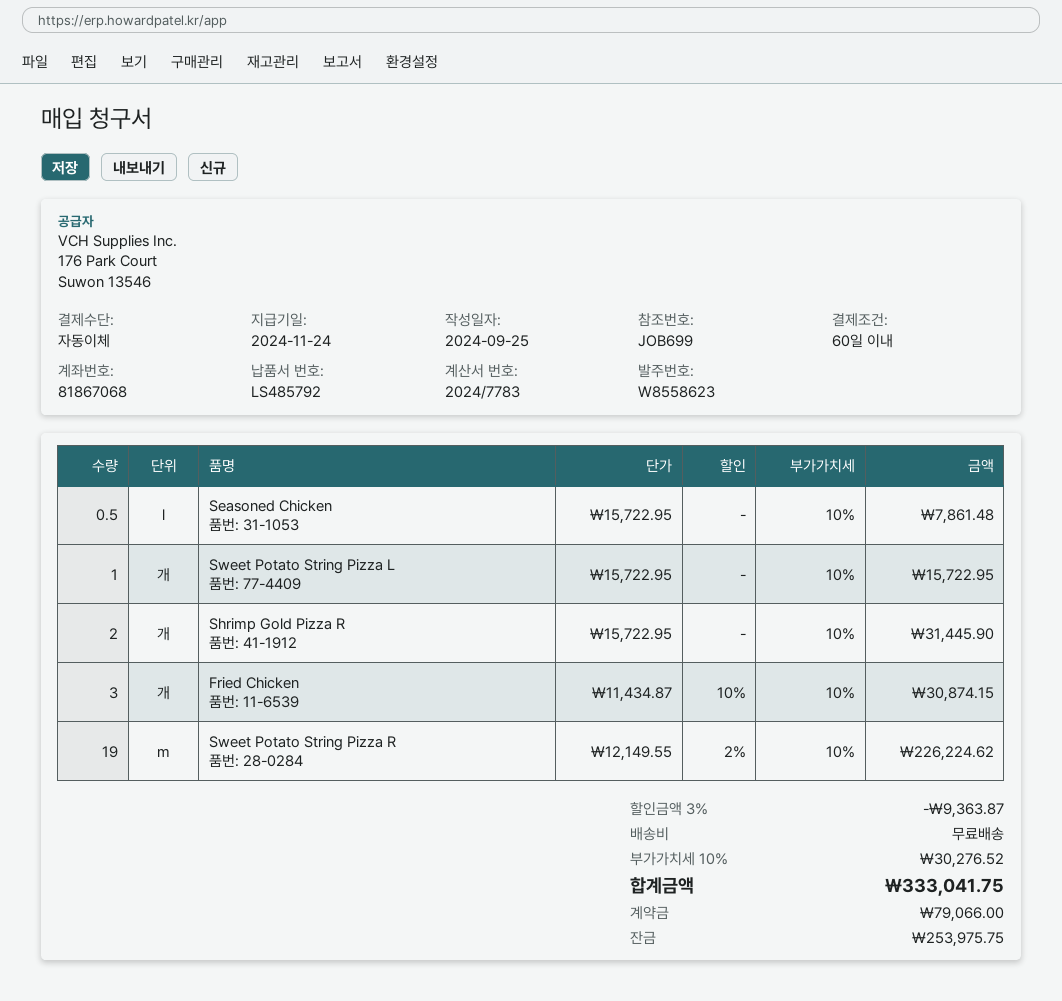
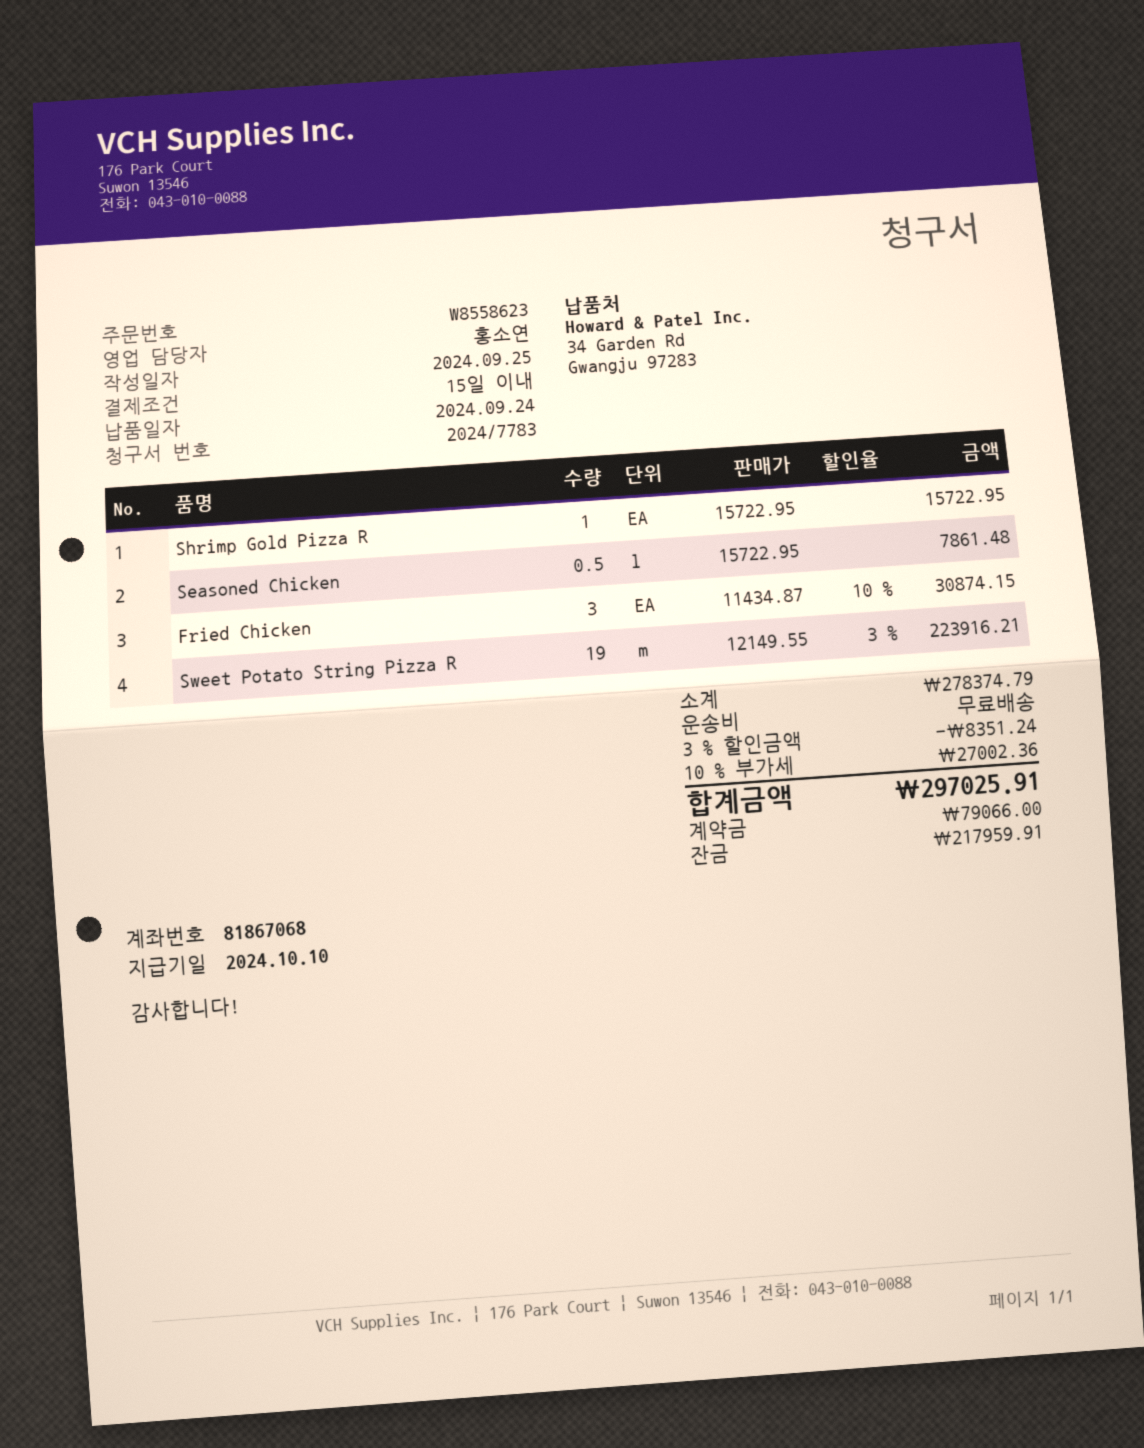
payment terms: 60 days -> 15 days
due date: 2024-11-24 -> 2024-10-10
Sweet Potato String Pizza L: 1 x 15722.95 = 15722.95 -> none
Shrimp Gold Pizza R: 2 x 15722.95 = 31445.90 -> 1 x 15722.95 = 15722.95
Sweet Potato String Pizza R: 19 x 12149.55 - 2% = 226224.62 -> 19 x 12149.55 - 3% = 223916.21
discount: 3% = 9363.87 -> 3% = 8351.24
tax: 10% = 30276.52 -> 10% = 27002.36
total: 333041.75 -> 297025.91
balance: 253975.75 -> 217959.91

